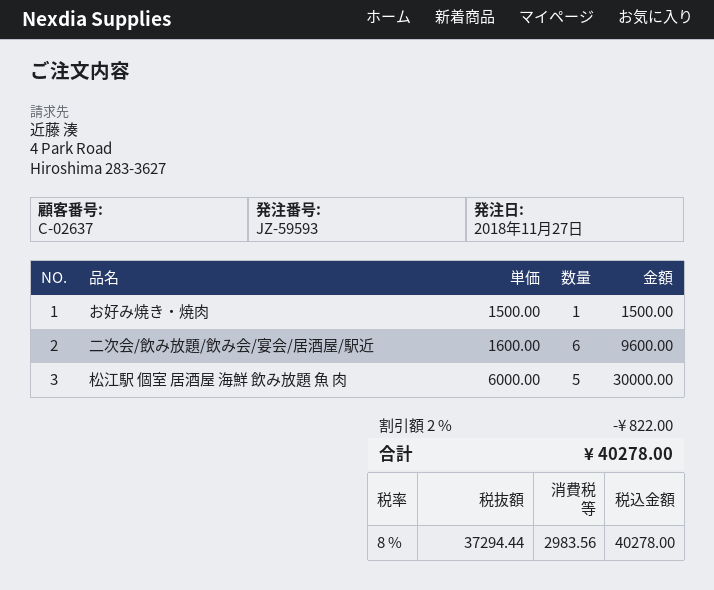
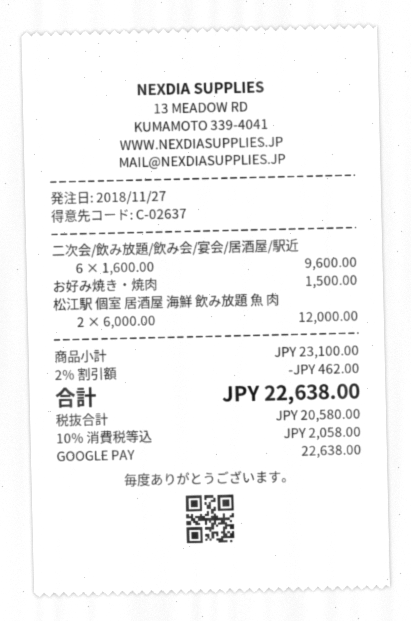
松江駅 個室 居酒屋 海鮮 飲み放題 魚 肉: 5 x 6000.00 = 30000.00 -> 2 x 6000.00 = 12000.00
discount: 2% = 822.00 -> 2% = 462.00
net: 37294.44 -> 20580.00
tax: 8% = 2983.56 -> 10% = 2058.00
total: 40278.00 -> 22638.00

